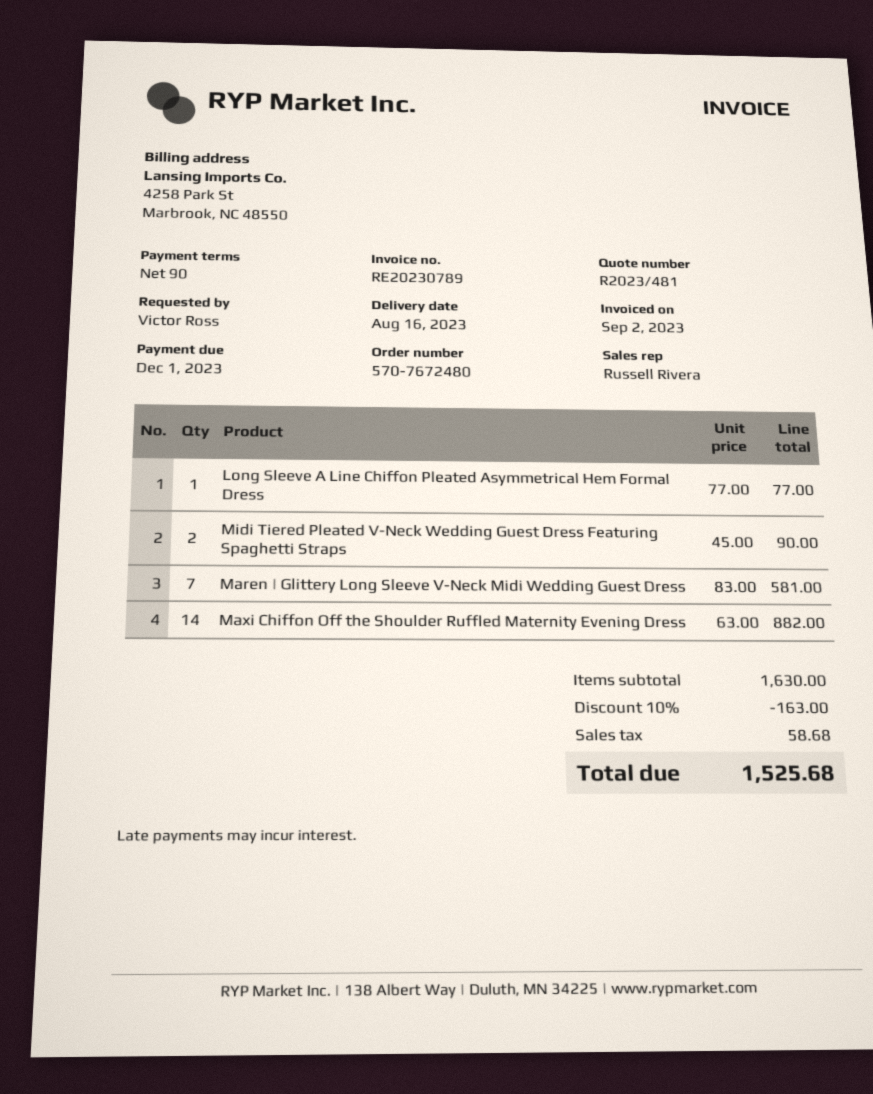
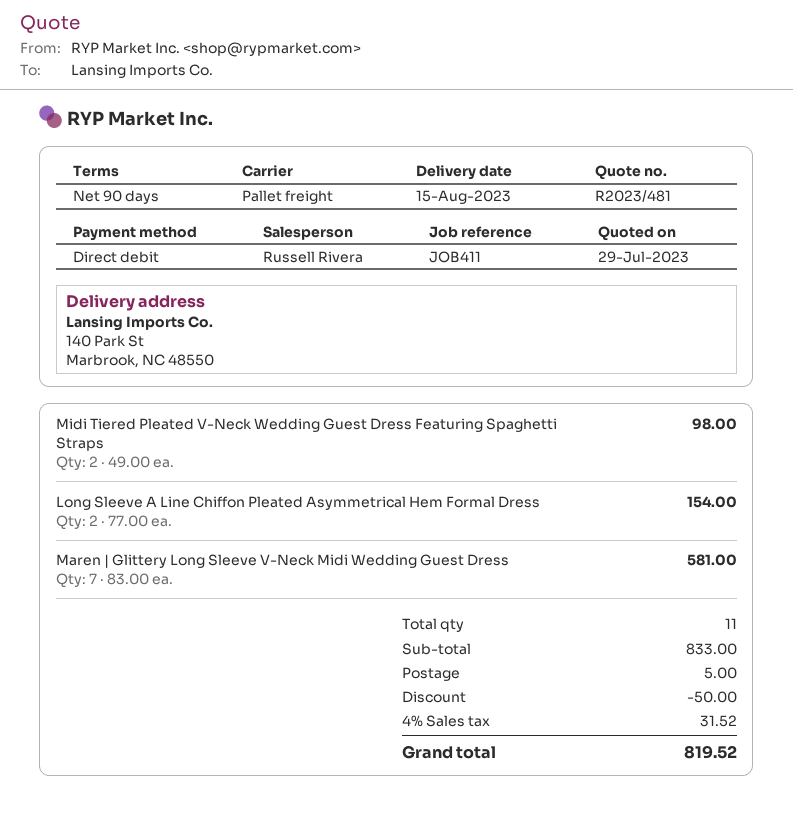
delivery date: 2023-08-16 -> 2023-08-15
Long Sleeve A Line Chiffon Pleated Asymmetrical Hem Formal Dress: 1 x 77.00 = 77.00 -> 2 x 77.00 = 154.00
Midi Tiered Pleated V-Neck Wedding Guest Dress Featuring Spaghetti Straps: 2 x 45.00 = 90.00 -> 2 x 49.00 = 98.00
Maxi Chiffon Off the Shoulder Ruffled Maternity Evening Dress: 14 x 63.00 = 882.00 -> none
subtotal: 1630.00 -> 833.00
discount: 163.00 -> 50.00
shipping: none -> 5.00
tax: 58.68 -> 31.52
total: 1525.68 -> 819.52

